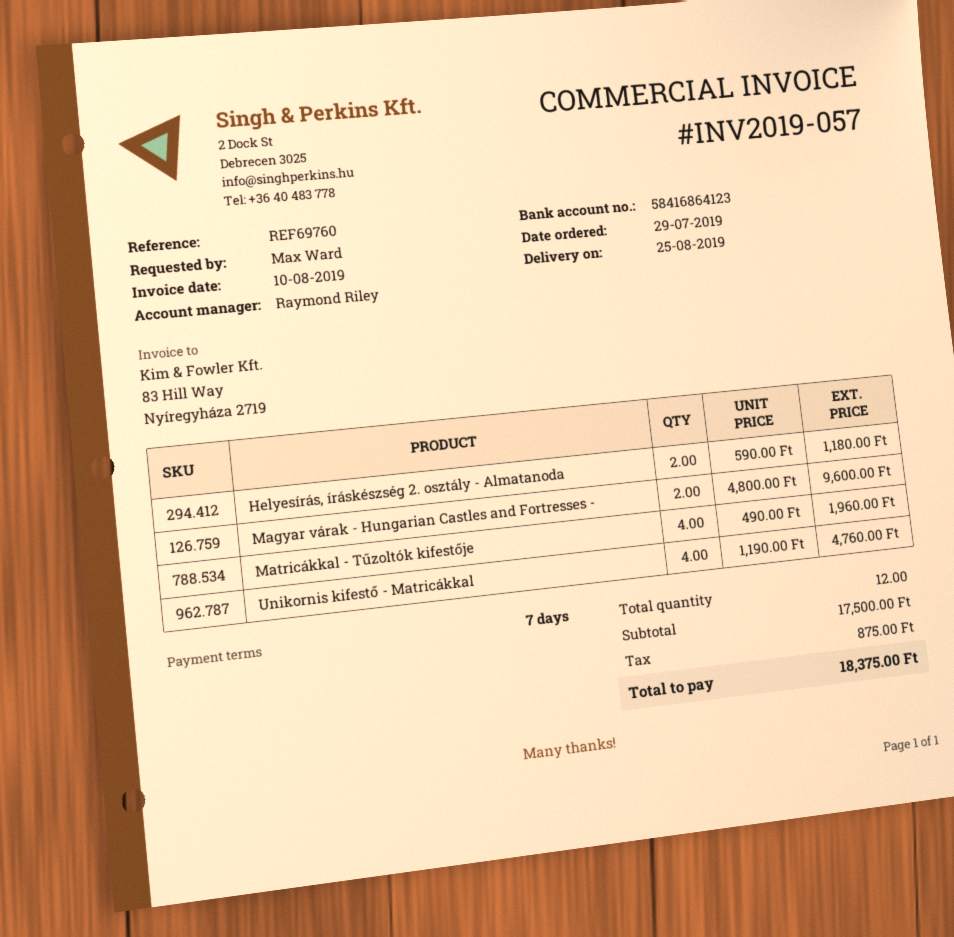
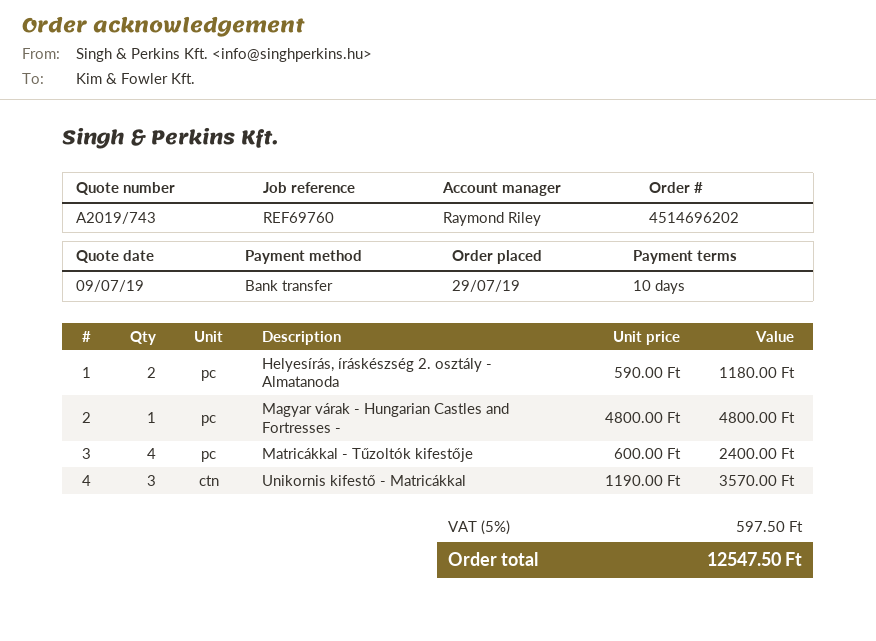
payment terms: 7 days -> 10 days
Magyar várak - Hungarian Castles and Fortresses -: 2 x 4800.00 = 9600.00 -> 1 x 4800.00 = 4800.00
Matricákkal - Tűzoltók kifestője: 4 x 490.00 = 1960.00 -> 4 x 600.00 = 2400.00
Unikornis kifestő - Matricákkal: 4 x 1190.00 = 4760.00 -> 3 x 1190.00 = 3570.00
tax: 875.00 -> 597.50
total: 18375.00 -> 12547.50

